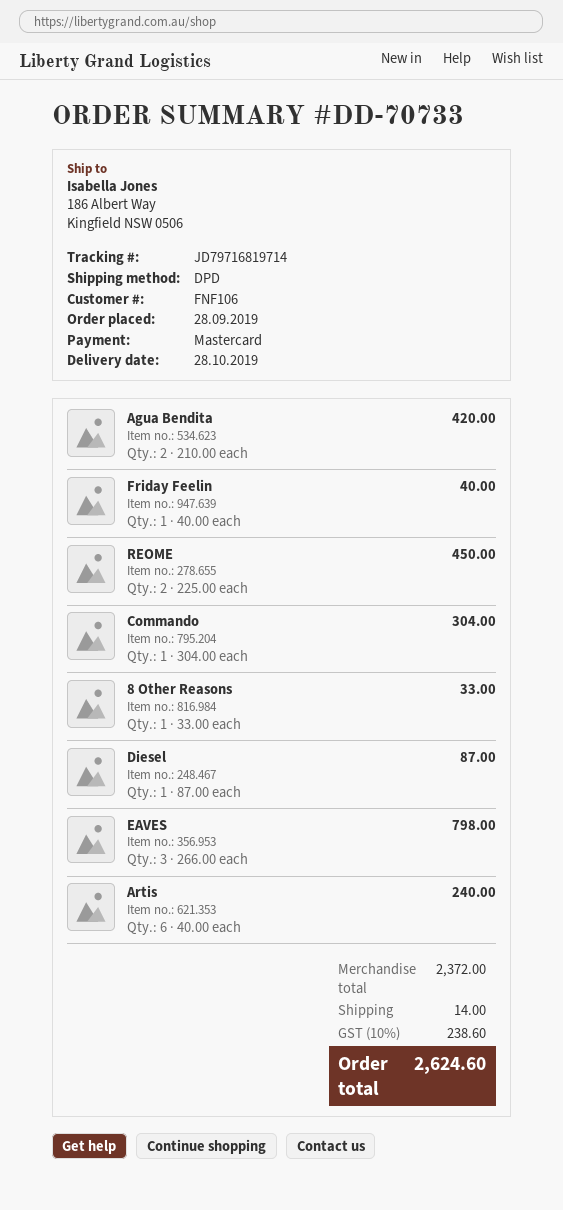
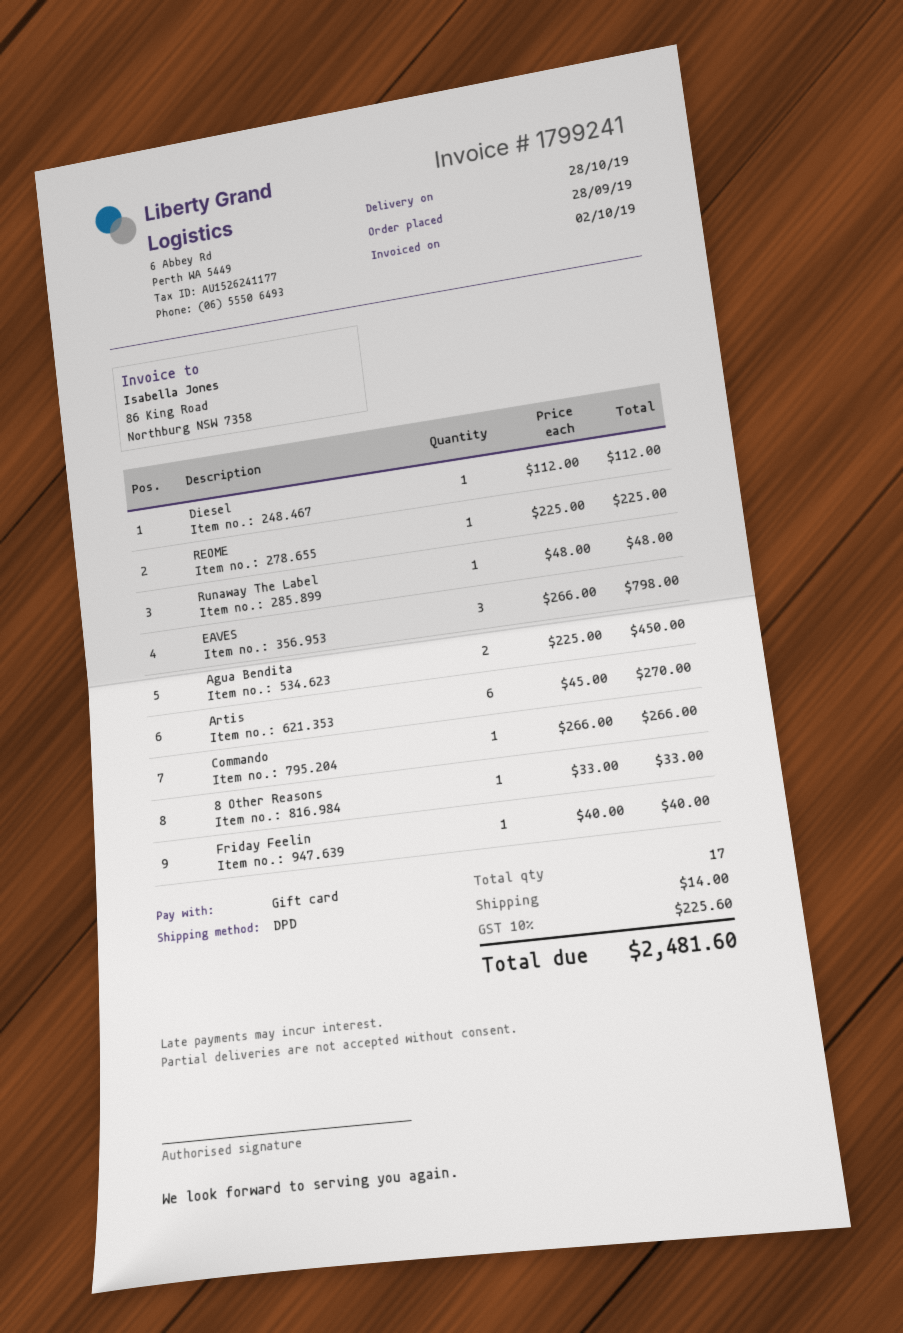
payment method: Mastercard -> gift card
Agua Bendita: 2 x 210.00 = 420.00 -> 2 x 225.00 = 450.00
REOME: 2 x 225.00 = 450.00 -> 1 x 225.00 = 225.00
Commando: 1 x 304.00 = 304.00 -> 1 x 266.00 = 266.00
Diesel: 1 x 87.00 = 87.00 -> 1 x 112.00 = 112.00
Artis: 6 x 40.00 = 240.00 -> 6 x 45.00 = 270.00
Runaway The Label: none -> 1 x 48.00 = 48.00
tax: 10% = 238.60 -> 10% = 225.60
total: 2624.60 -> 2481.60

